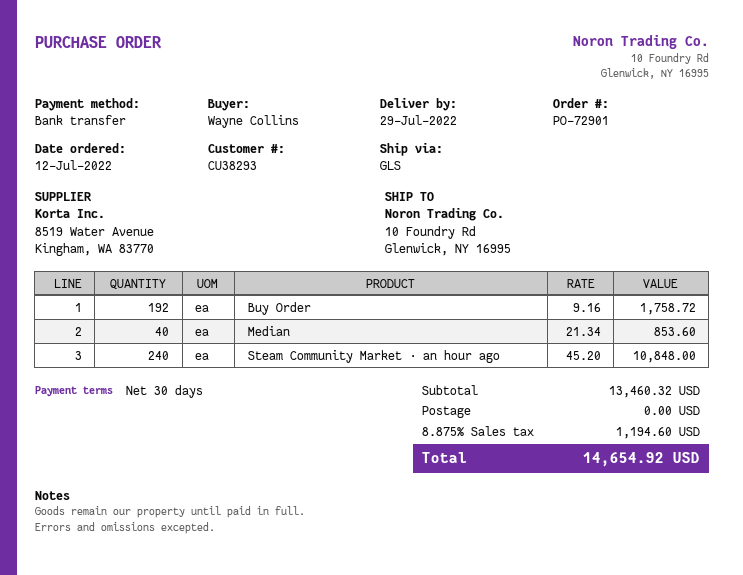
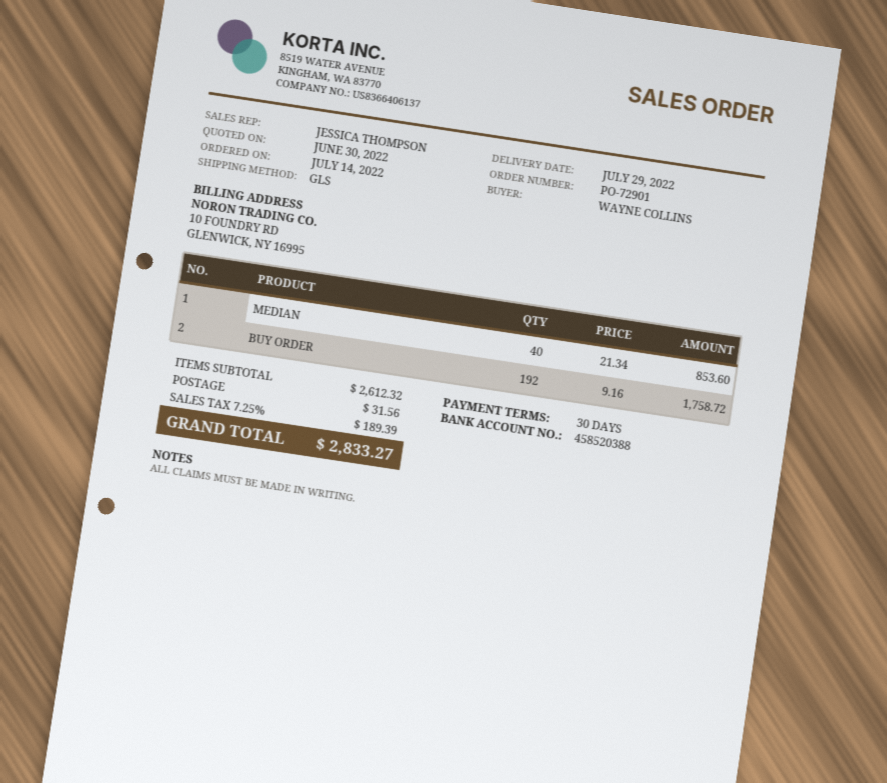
order date: 2022-07-12 -> 2022-07-14
Steam Community Market · an hour ago: 240 x 45.20 = 10848.00 -> none
subtotal: 13460.32 -> 2612.32
shipping: 0.00 -> 31.56
tax: 8.875% = 1194.60 -> 7.25% = 189.39
total: 14654.92 -> 2833.27

